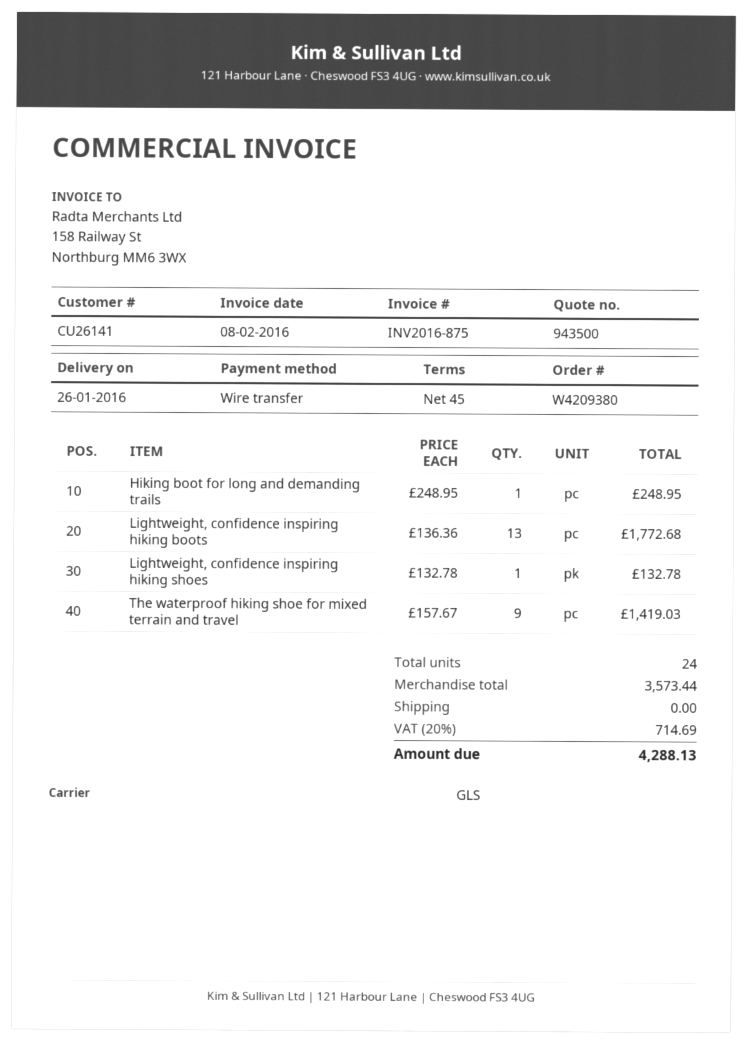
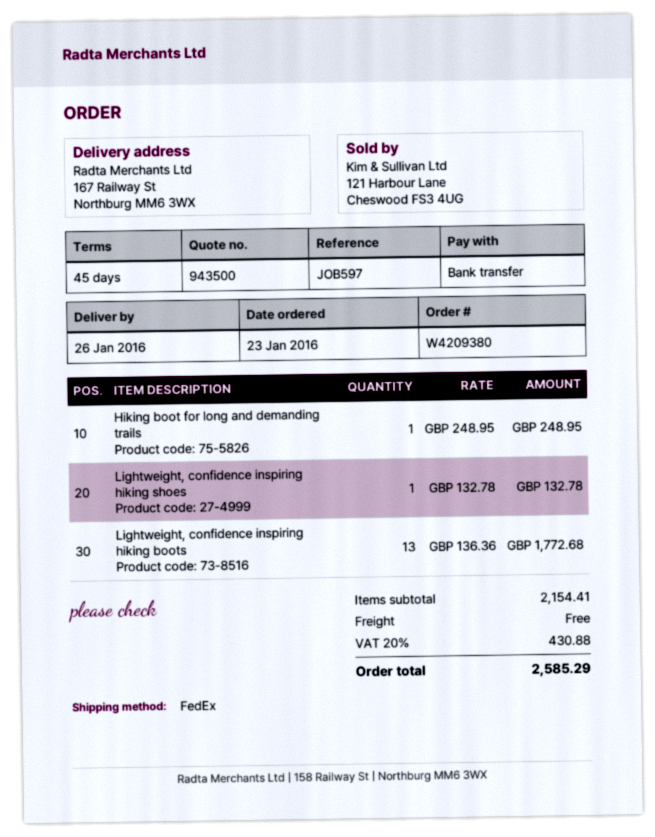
shipping method: GLS -> FedEx
The waterproof hiking shoe for mixed terrain and travel: 9 x 157.67 = 1419.03 -> none
subtotal: 3573.44 -> 2154.41
tax: 20% = 714.69 -> 20% = 430.88
total: 4288.13 -> 2585.29

